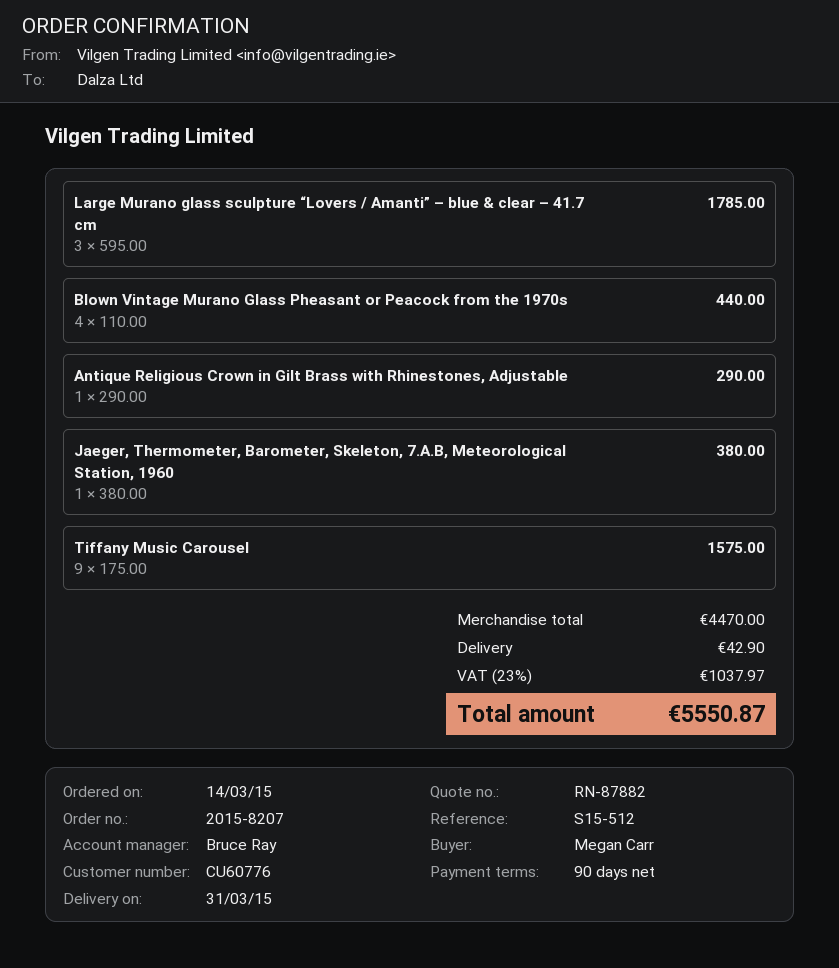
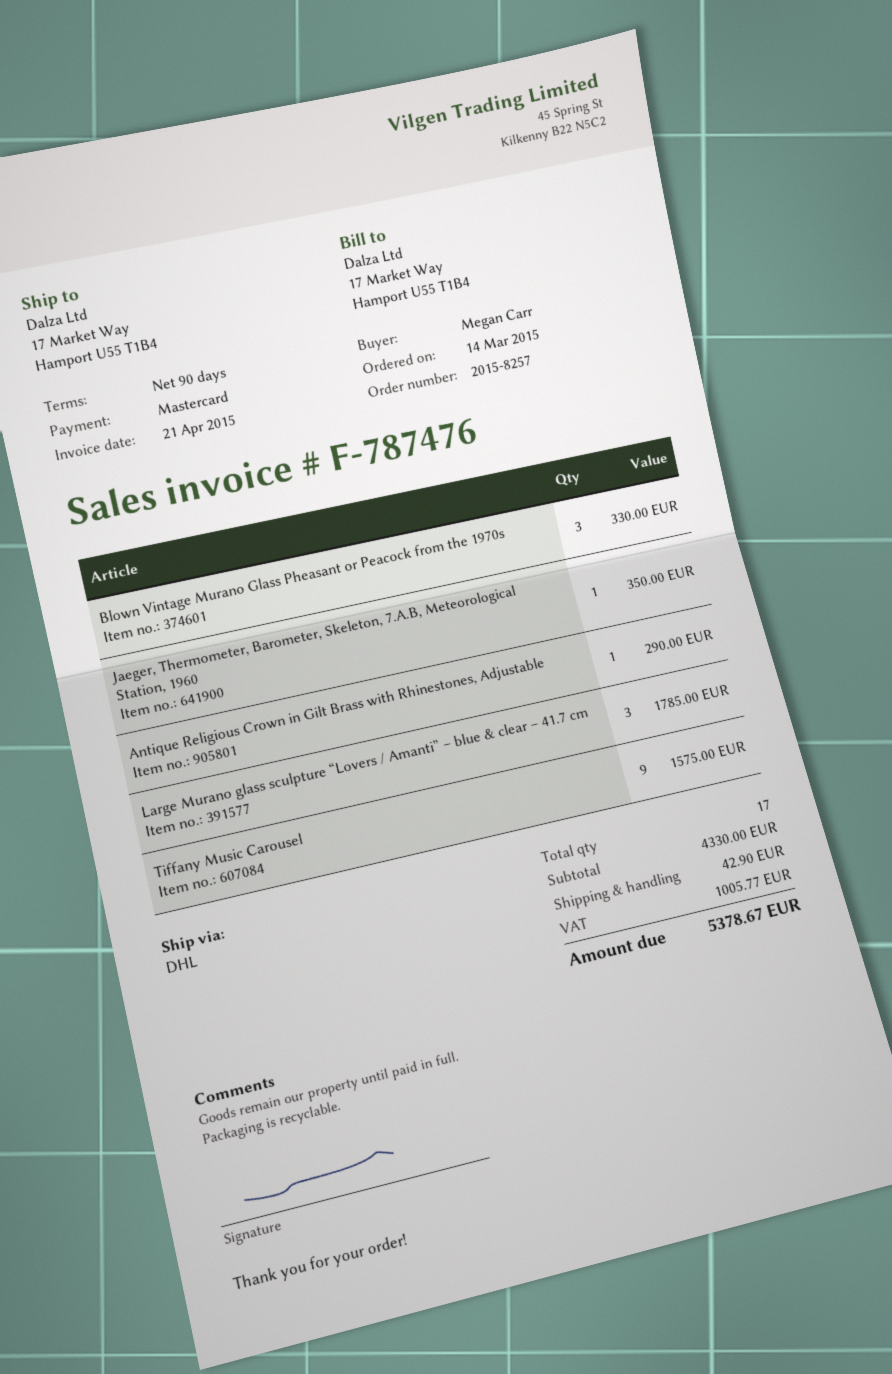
order number: 2015-8207 -> 2015-8257
Blown Vintage Murano Glass Pheasant or Peacock from the 1970s: 4 for 440.00 -> 3 for 330.00
Jaeger, Thermometer, Barometer, Skeleton, 7.A.B, Meteorological Station, 1960: 1 for 380.00 -> 1 for 350.00
subtotal: 4470.00 -> 4330.00
tax: 1037.97 -> 1005.77
total: 5550.87 -> 5378.67

